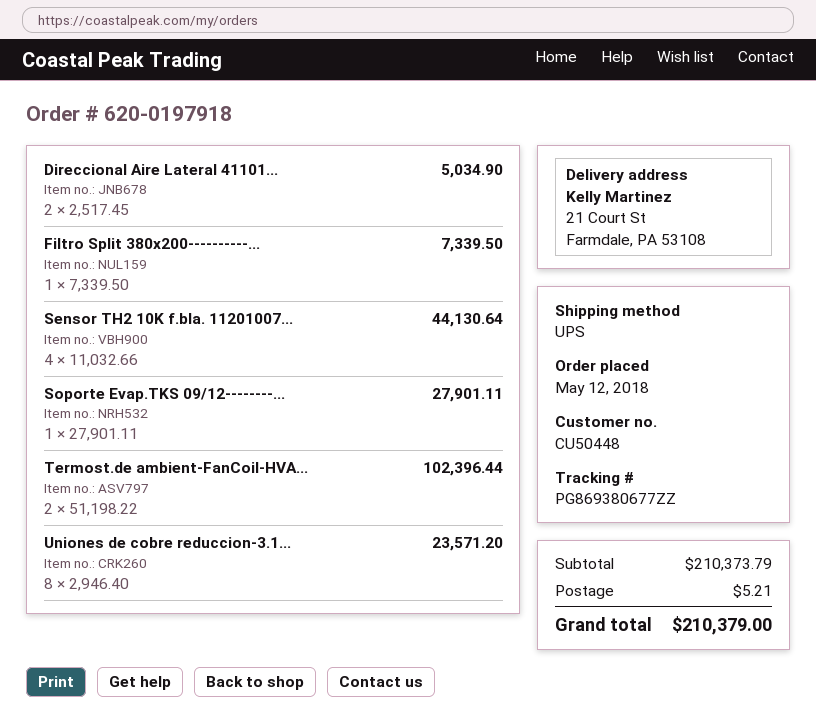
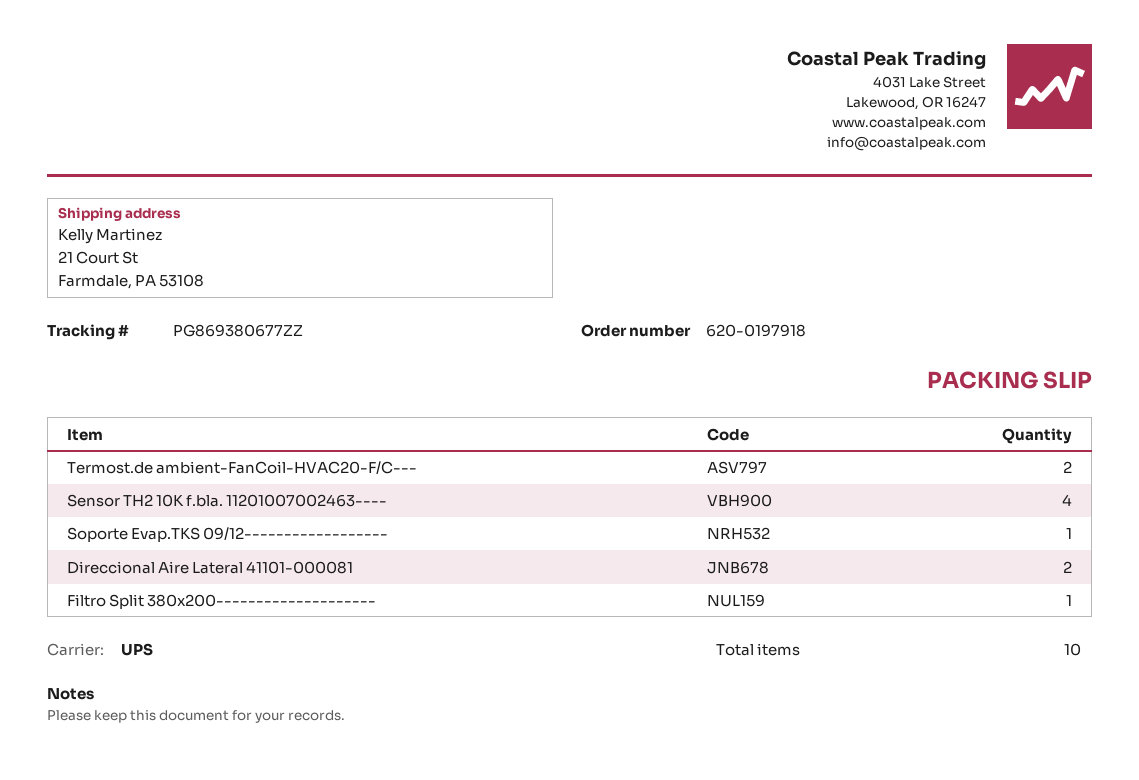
Uniones de cobre reduccion-3.1...: 8 -> none

